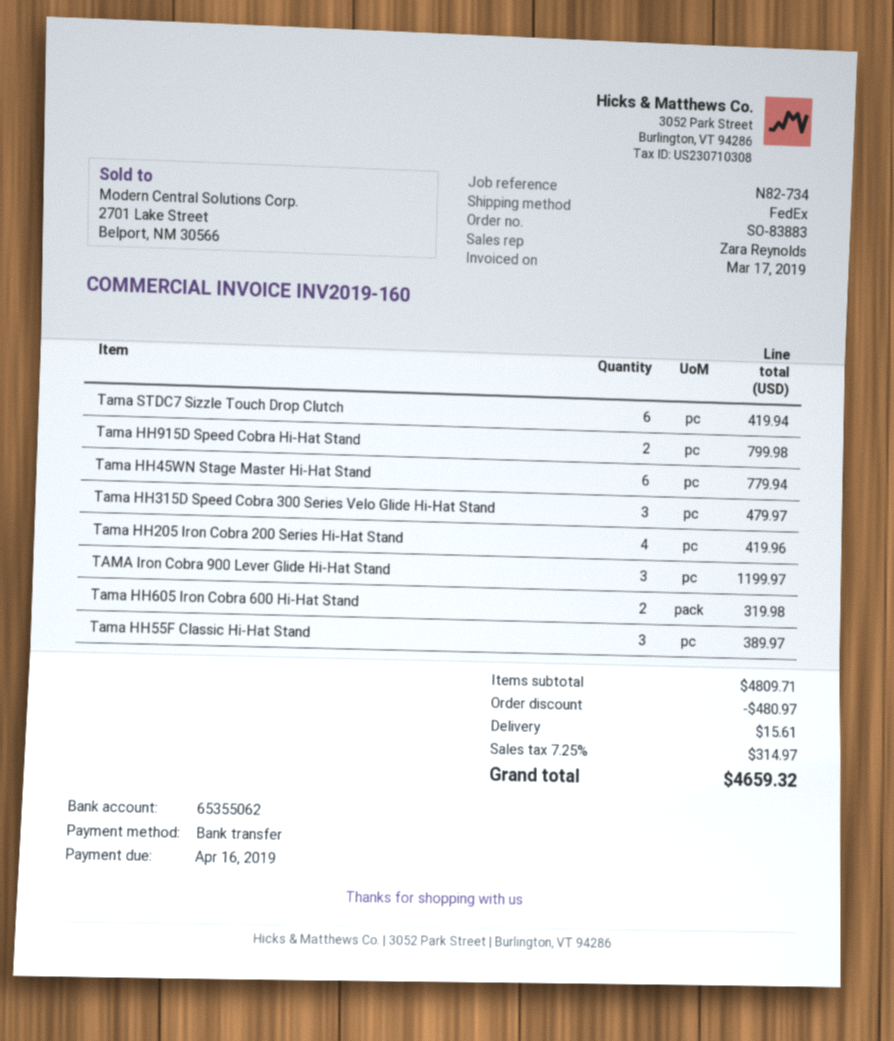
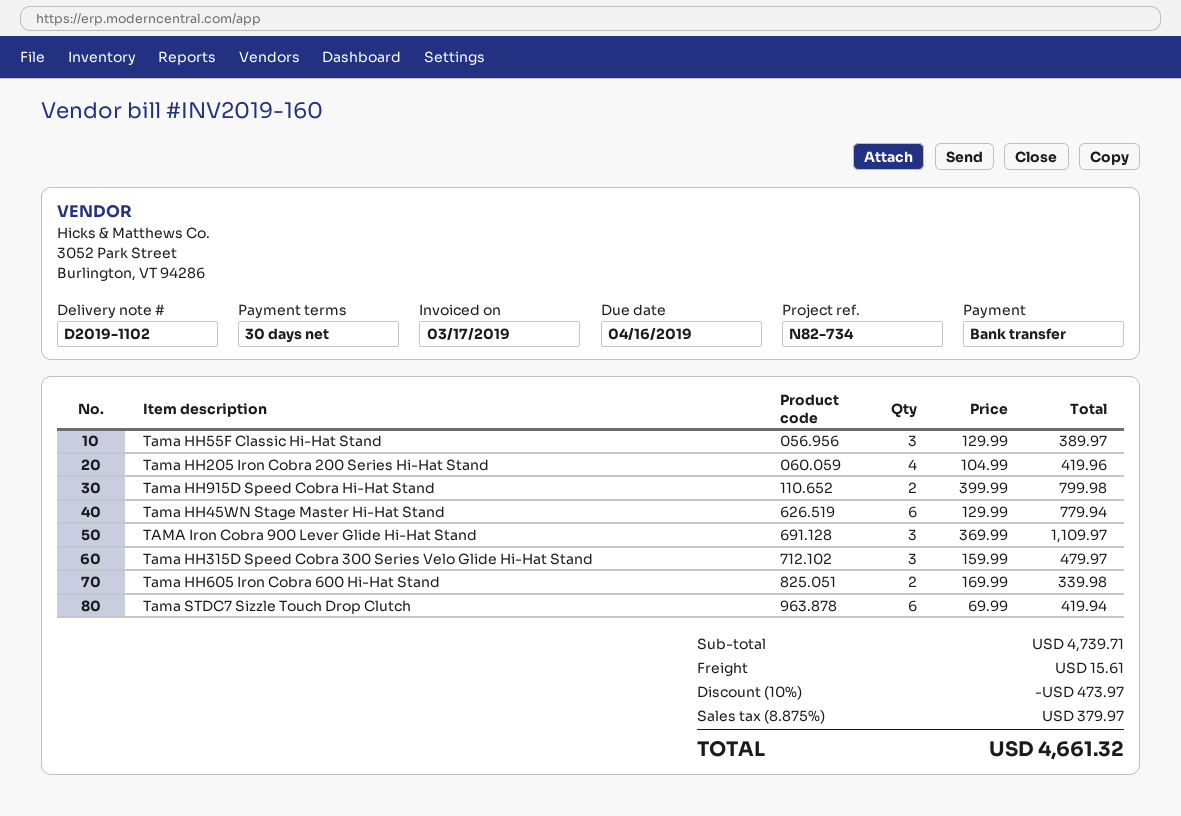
TAMA Iron Cobra 900 Lever Glide Hi-Hat Stand: 3 for 1199.97 -> 3 for 1109.97
Tama HH605 Iron Cobra 600 Hi-Hat Stand: 2 for 319.98 -> 2 for 339.98
subtotal: 4809.71 -> 4739.71
discount: 480.97 -> 473.97
tax: 7.25% = 314.97 -> 8.875% = 379.97
total: 4659.32 -> 4661.32

